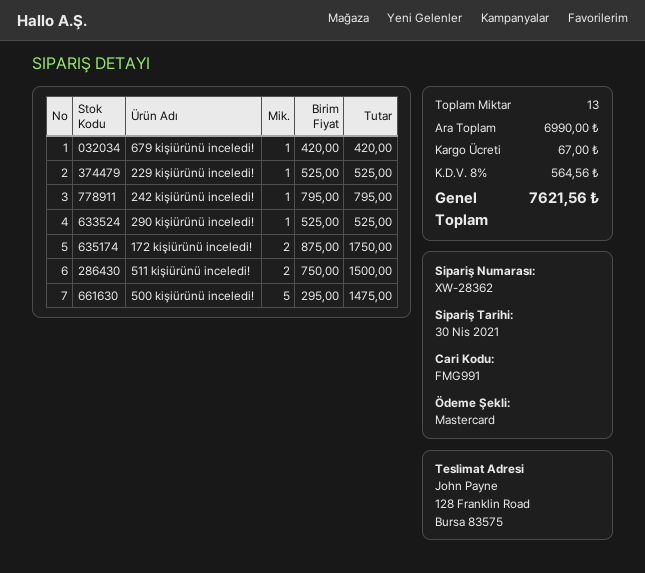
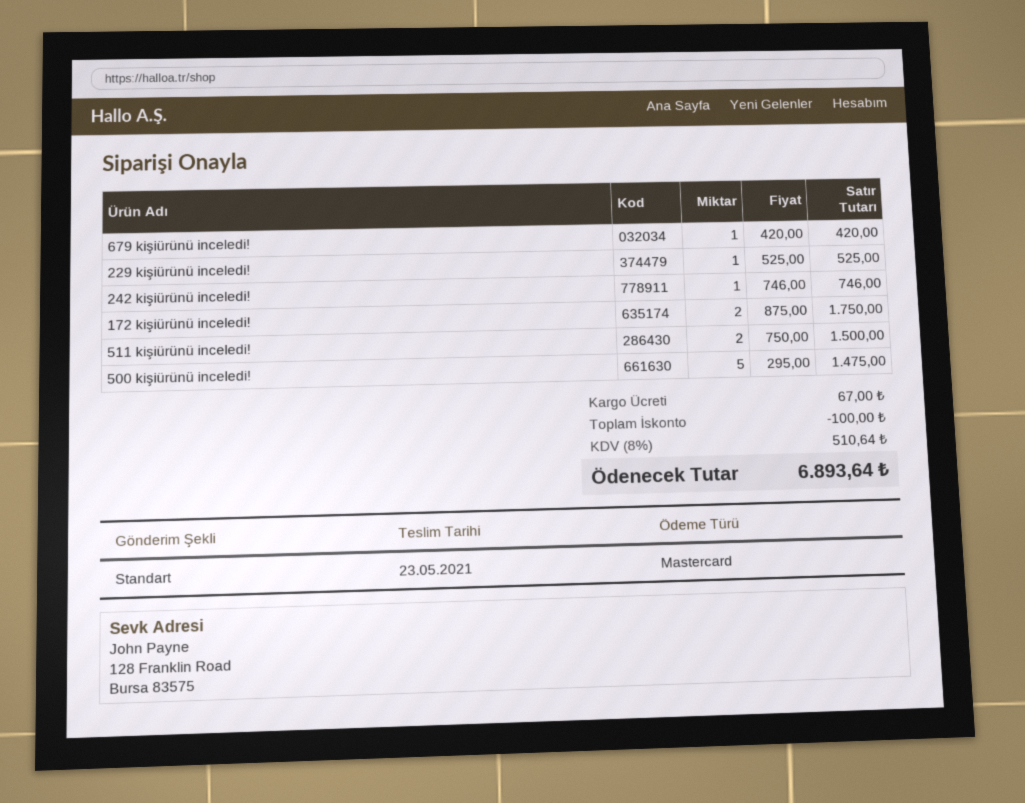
242 kişiürünü inceledi!: 1 x 795.00 = 795.00 -> 1 x 746.00 = 746.00
290 kişiürünü inceledi!: 1 x 525.00 = 525.00 -> none
discount: none -> 100.00
tax: 8% = 564.56 -> 8% = 510.64
total: 7621.56 -> 6893.64

